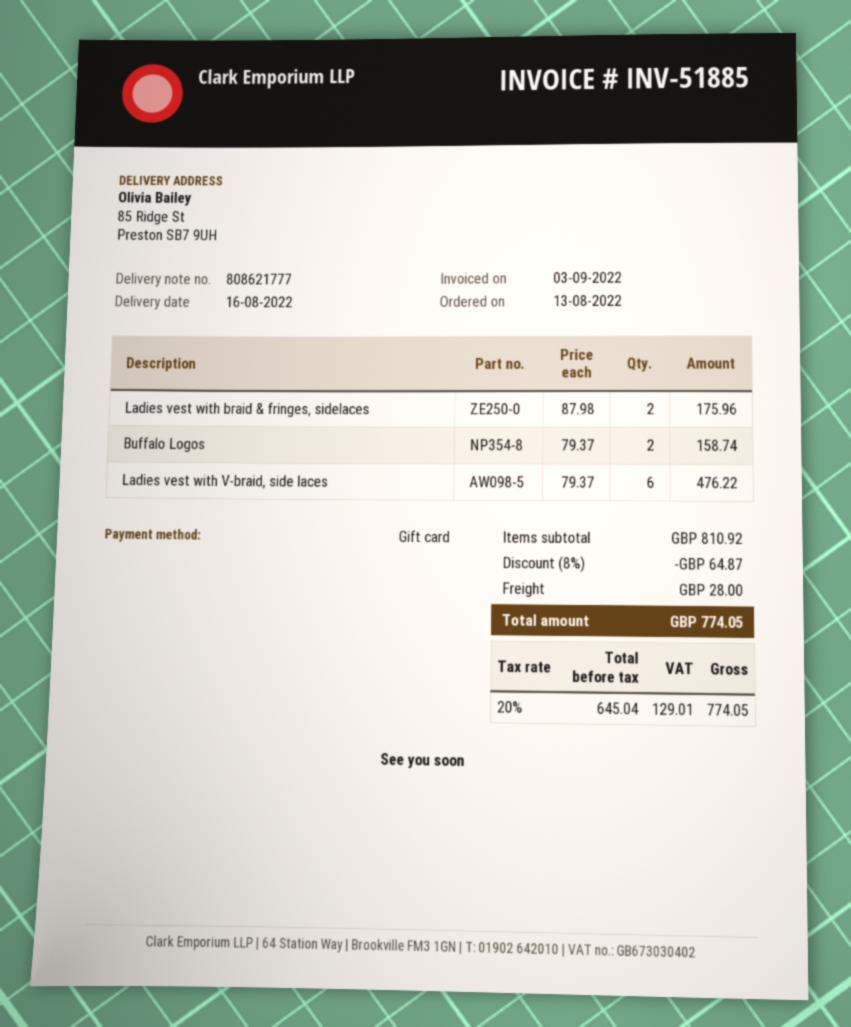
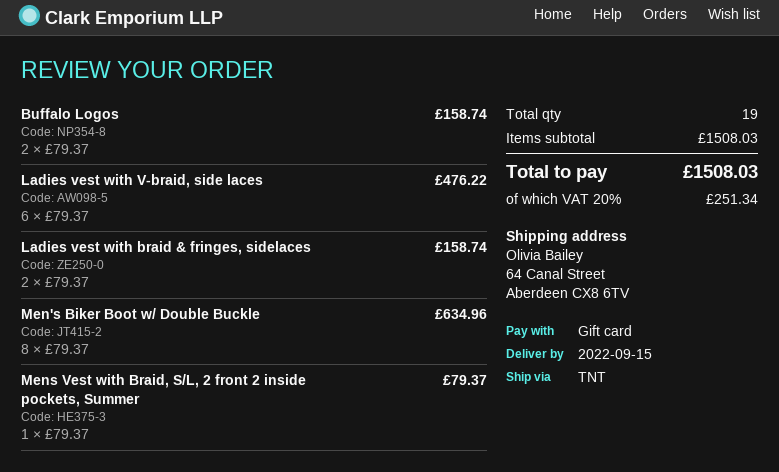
delivery date: 2022-08-16 -> 2022-09-15
ship to: 85 Ridge St, Preston SB7 9UH -> 64 Canal Street, Aberdeen CX8 6TV
Ladies vest with braid & fringes, sidelaces: 2 x 87.98 = 175.96 -> 2 x 79.37 = 158.74
Men's Biker Boot w/ Double Buckle: none -> 8 x 79.37 = 634.96
Mens Vest with Braid, S/L, 2 front 2 inside pockets, Summer: none -> 1 x 79.37 = 79.37
subtotal: 810.92 -> 1508.03
discount: 8% = 64.87 -> none
shipping: 28.00 -> none
tax: 20% = 129.01 -> 20% = 251.34
total: 774.05 -> 1508.03

